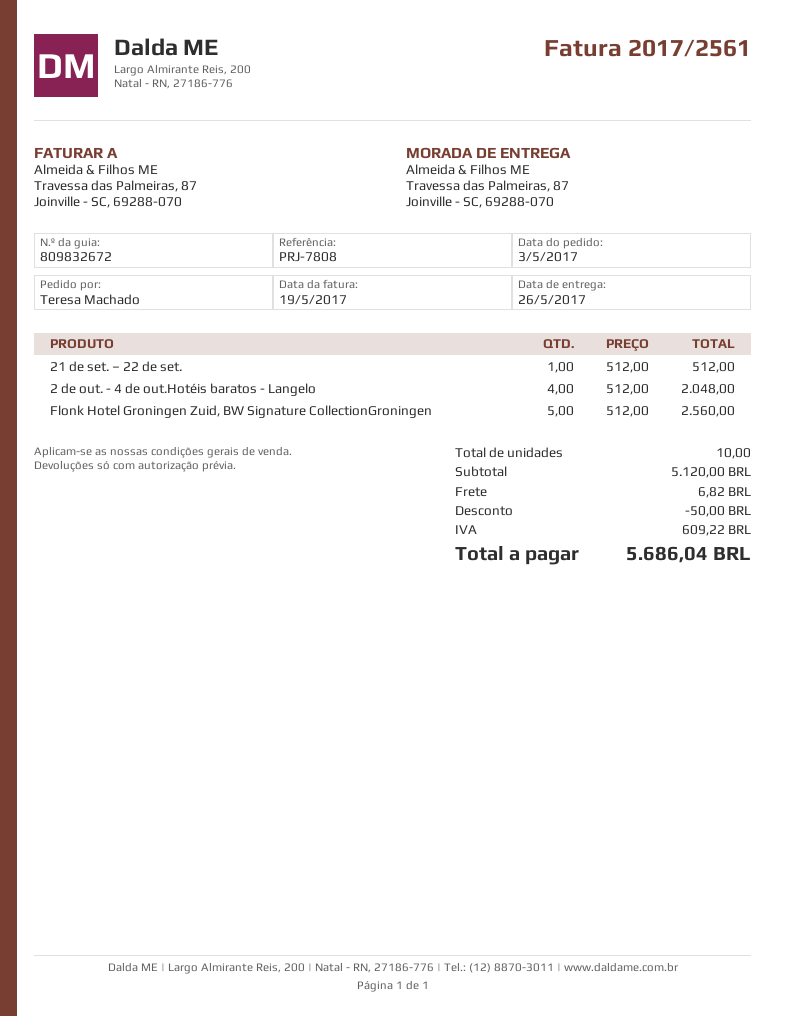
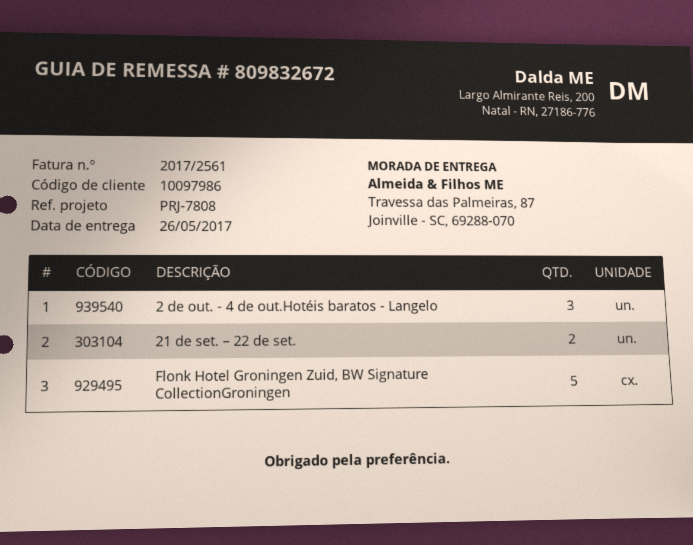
21 de set. – 22 de set.: 1 -> 2
2 de out. - 4 de out.Hotéis baratos - Langelo: 4 -> 3

